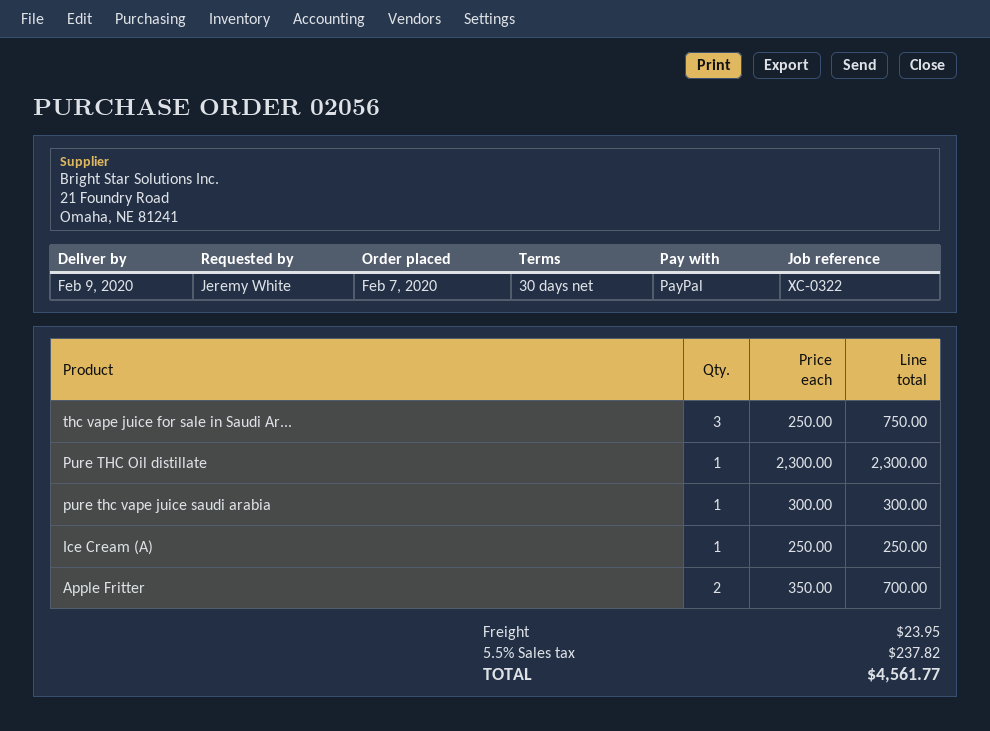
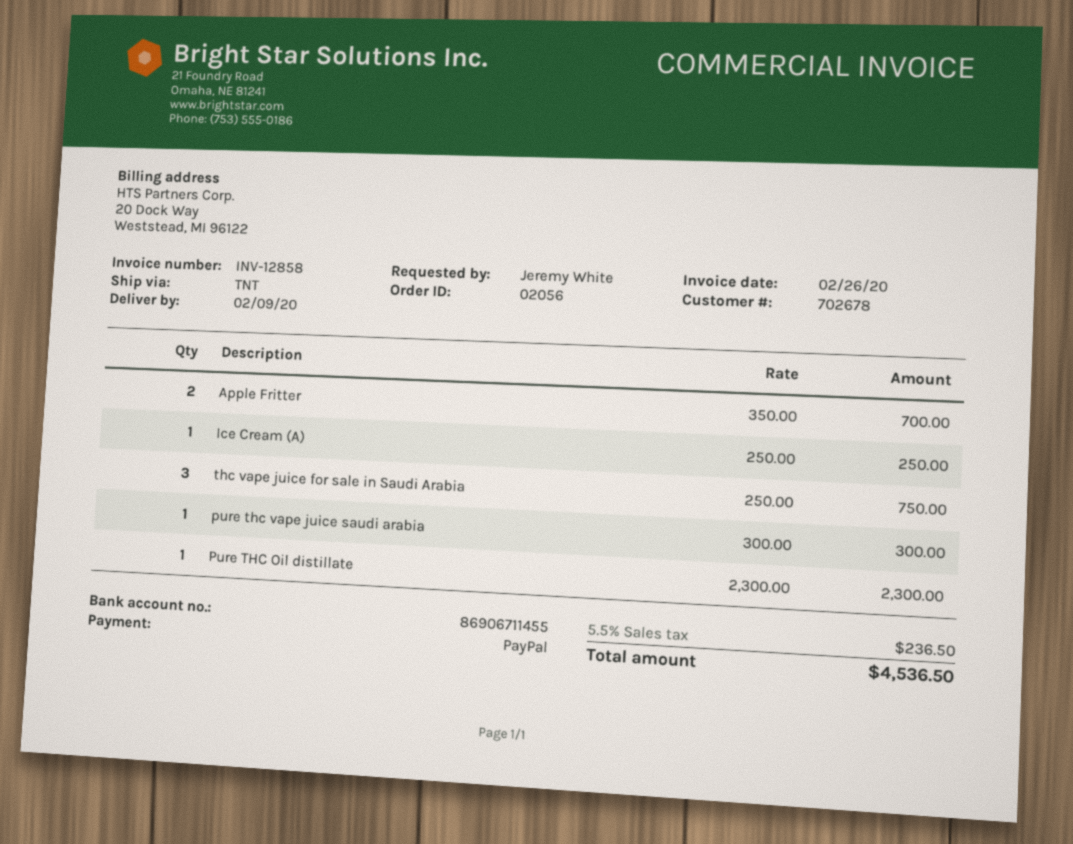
shipping: 23.95 -> none
tax: 5.5% = 237.82 -> 5.5% = 236.50
total: 4561.77 -> 4536.50

